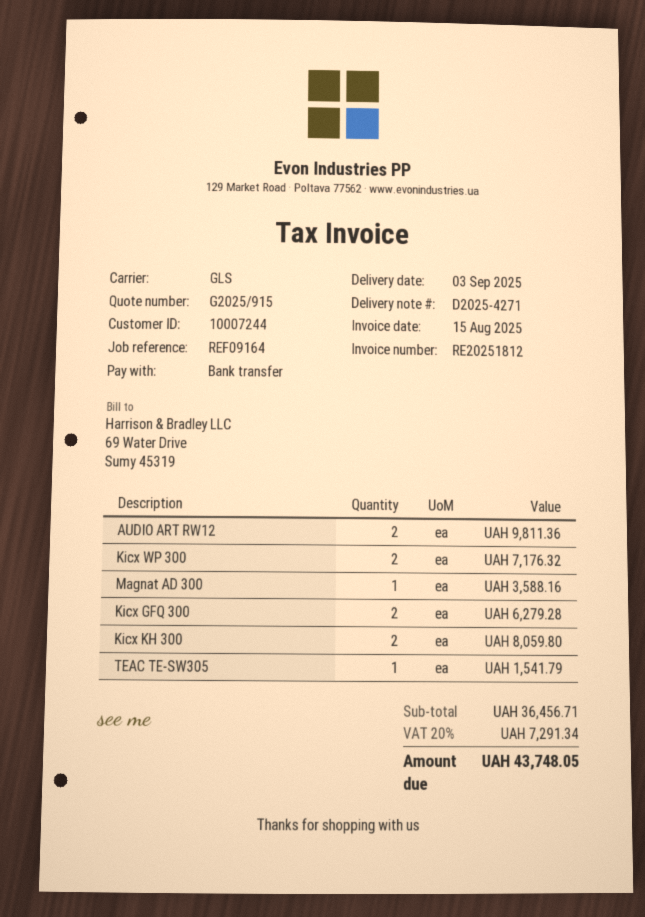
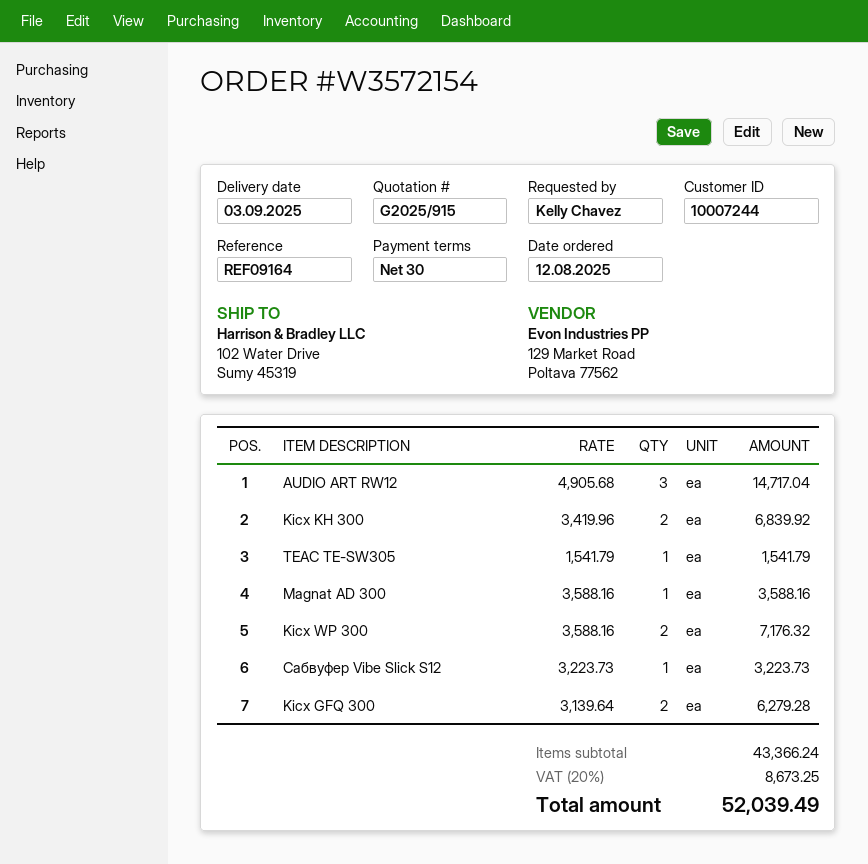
AUDIO ART RW12: 2 for 9811.36 -> 3 for 14717.04
Kicx KH 300: 2 for 8059.80 -> 2 for 6839.92
Сабвуфер Vibe Slick S12: none -> 1 for 3223.73
subtotal: 36456.71 -> 43366.24
tax: 20% = 7291.34 -> 20% = 8673.25
total: 43748.05 -> 52039.49

